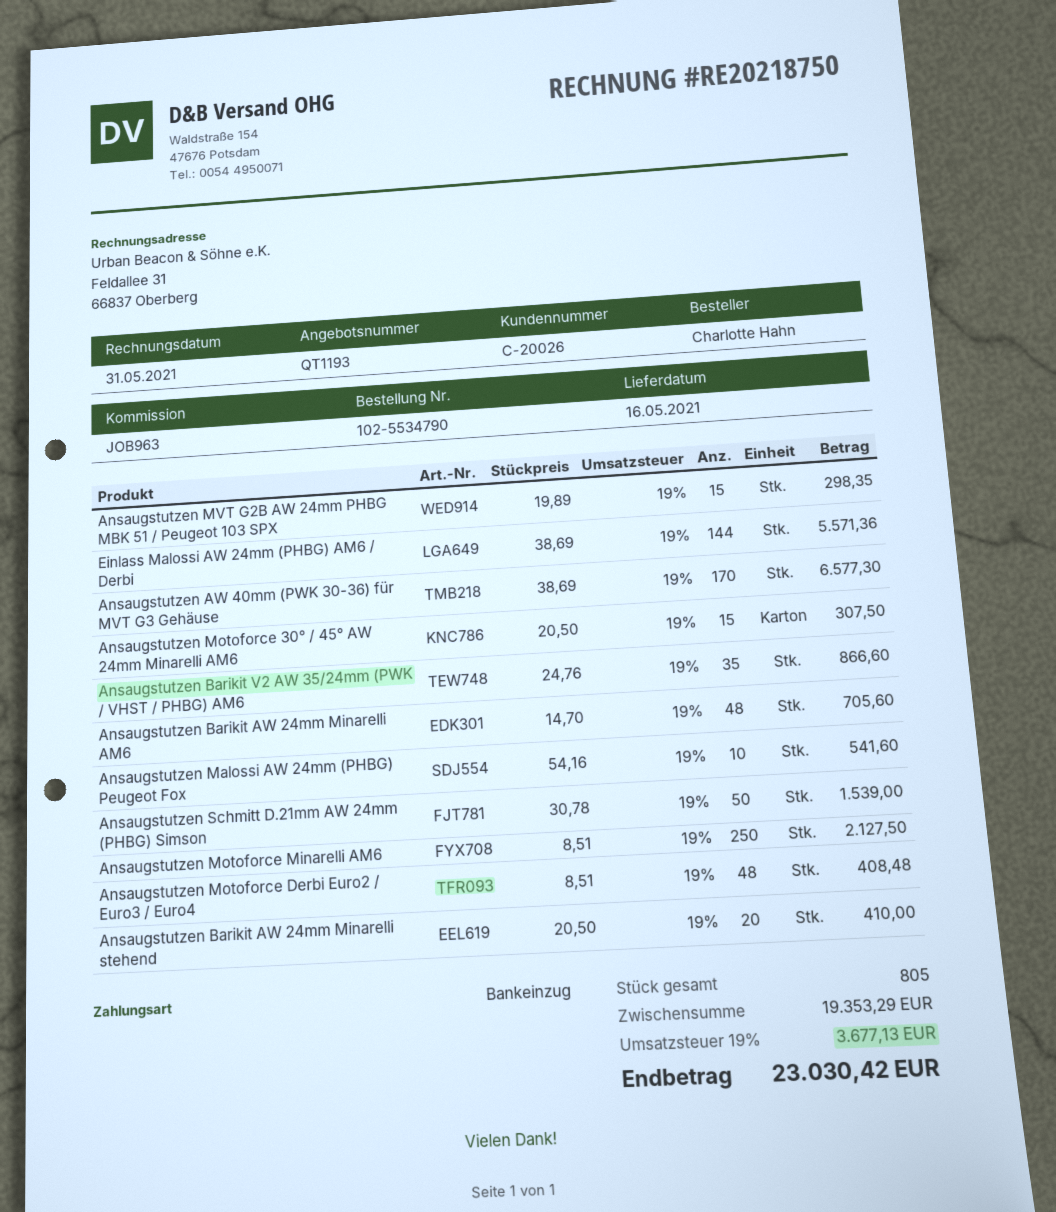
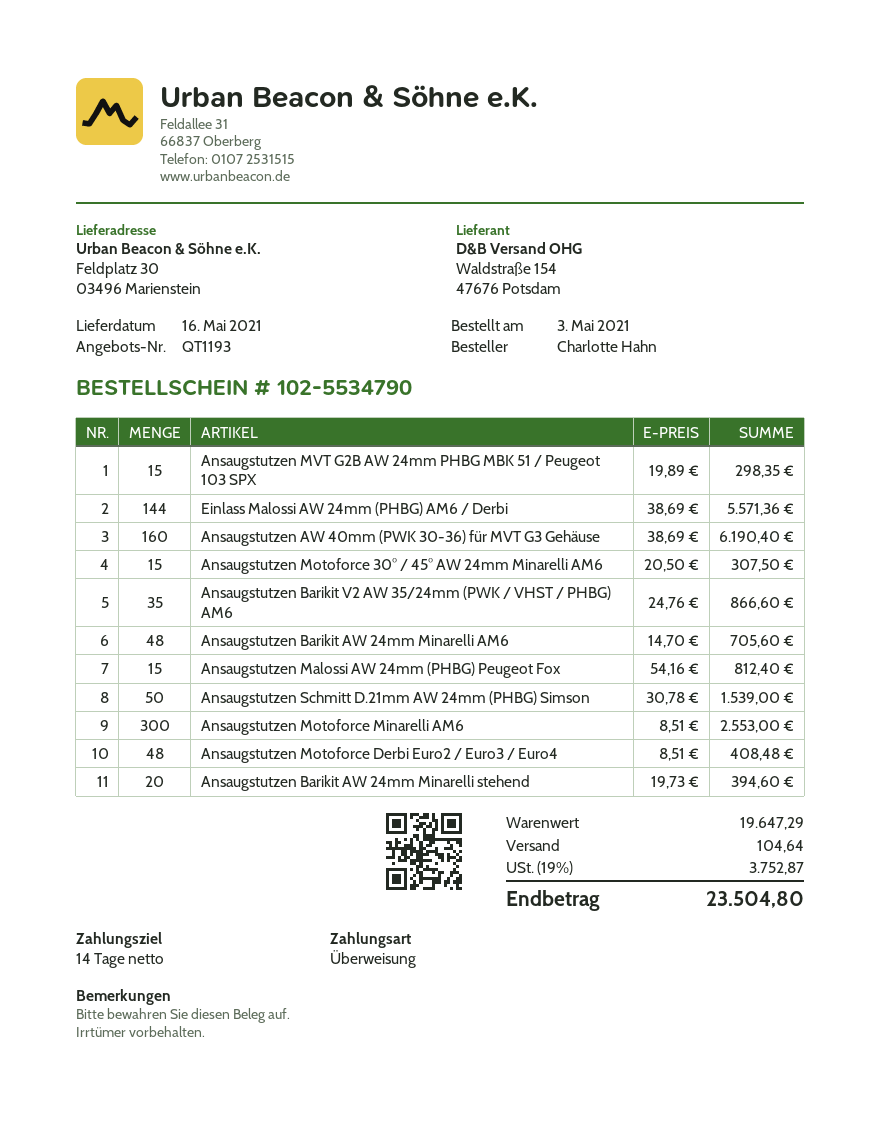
payment method: direct debit -> bank transfer
Ansaugstutzen AW 40mm (PWK 30-36) für MVT G3 Gehäuse: 170 x 38.69 = 6577.30 -> 160 x 38.69 = 6190.40
Ansaugstutzen Malossi AW 24mm (PHBG) Peugeot Fox: 10 x 54.16 = 541.60 -> 15 x 54.16 = 812.40
Ansaugstutzen Motoforce Minarelli AM6: 250 x 8.51 = 2127.50 -> 300 x 8.51 = 2553.00
Ansaugstutzen Barikit AW 24mm Minarelli stehend: 20 x 20.50 = 410.00 -> 20 x 19.73 = 394.60
subtotal: 19353.29 -> 19647.29
shipping: none -> 104.64
tax: 19% = 3677.13 -> 19% = 3752.87
total: 23030.42 -> 23504.80

